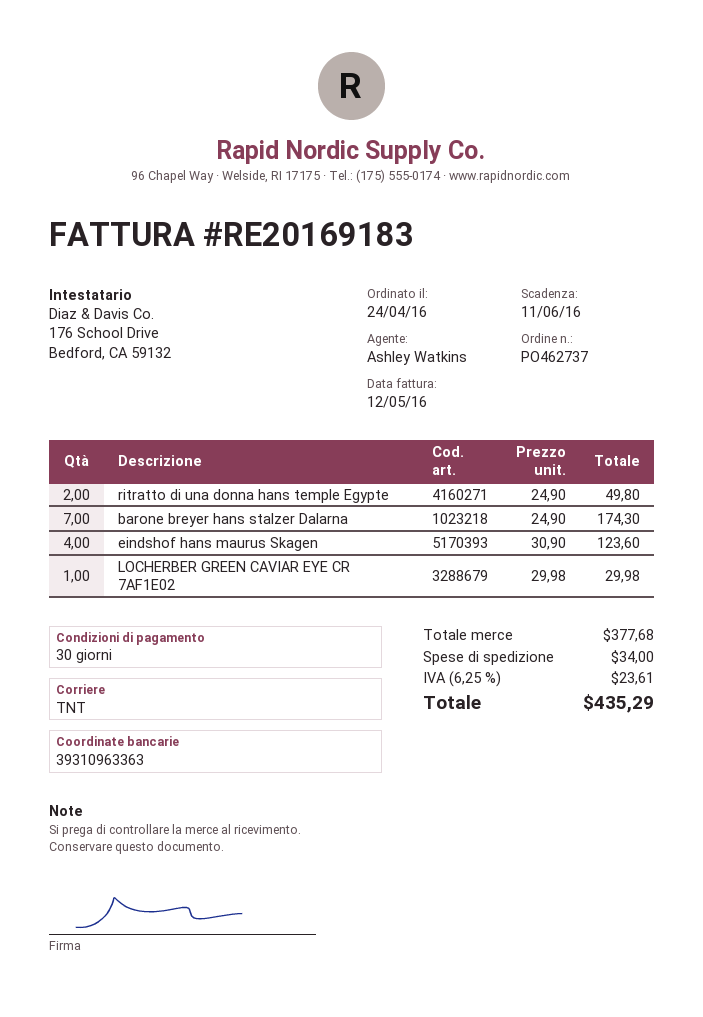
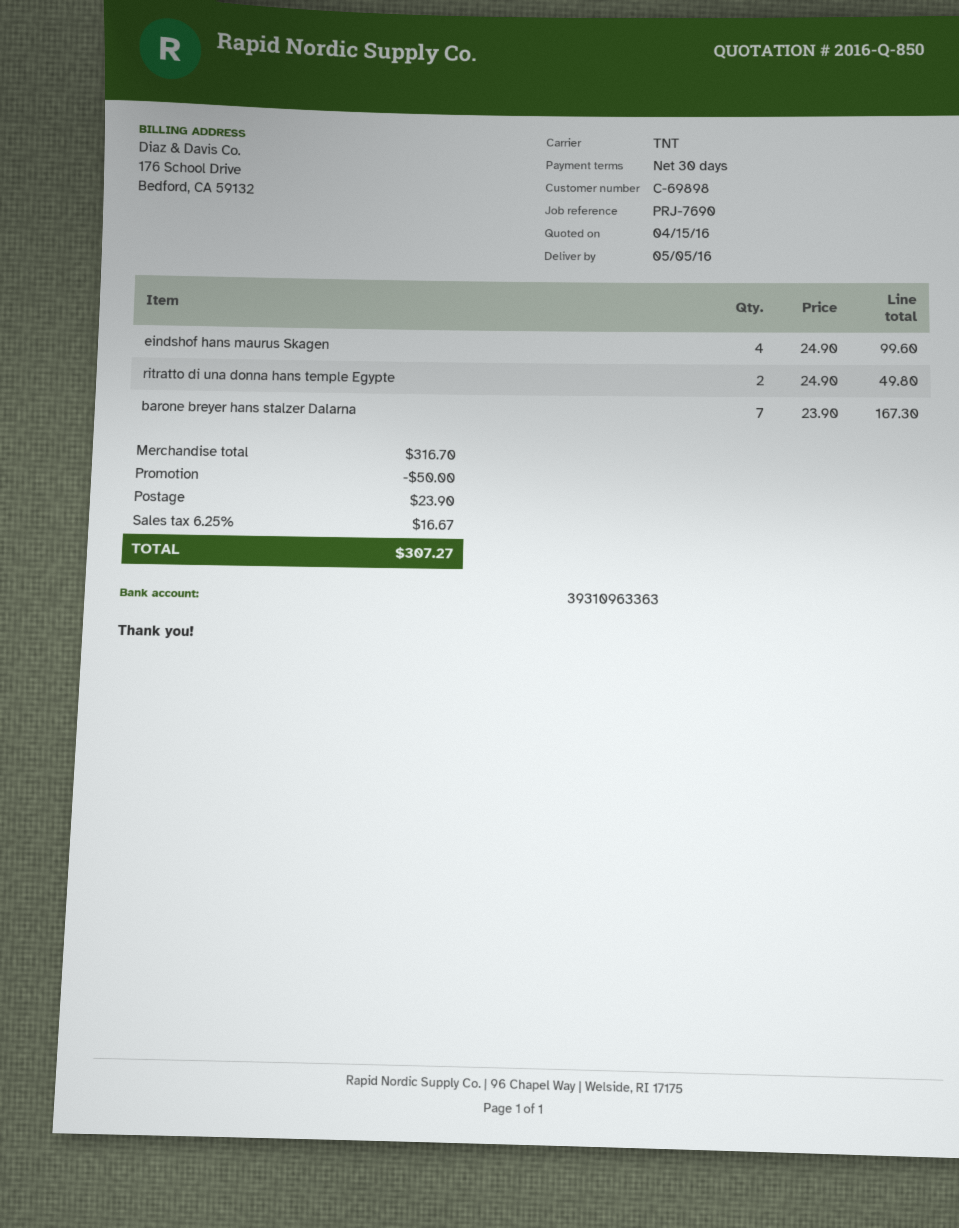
barone breyer hans stalzer Dalarna: 7 x 24.90 = 174.30 -> 7 x 23.90 = 167.30
eindshof hans maurus Skagen: 4 x 30.90 = 123.60 -> 4 x 24.90 = 99.60
LOCHERBER GREEN CAVIAR EYE CR 7AF1E02: 1 x 29.98 = 29.98 -> none
subtotal: 377.68 -> 316.70
discount: none -> 50.00
shipping: 34.00 -> 23.90
tax: 6.25% = 23.61 -> 6.25% = 16.67
total: 435.29 -> 307.27

